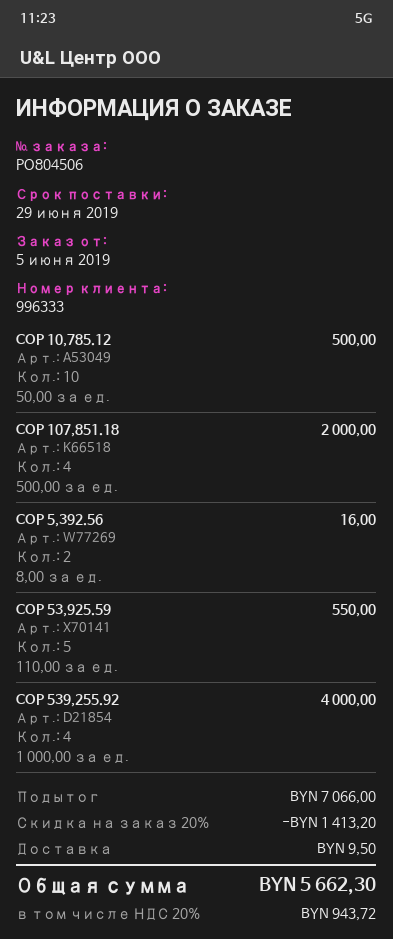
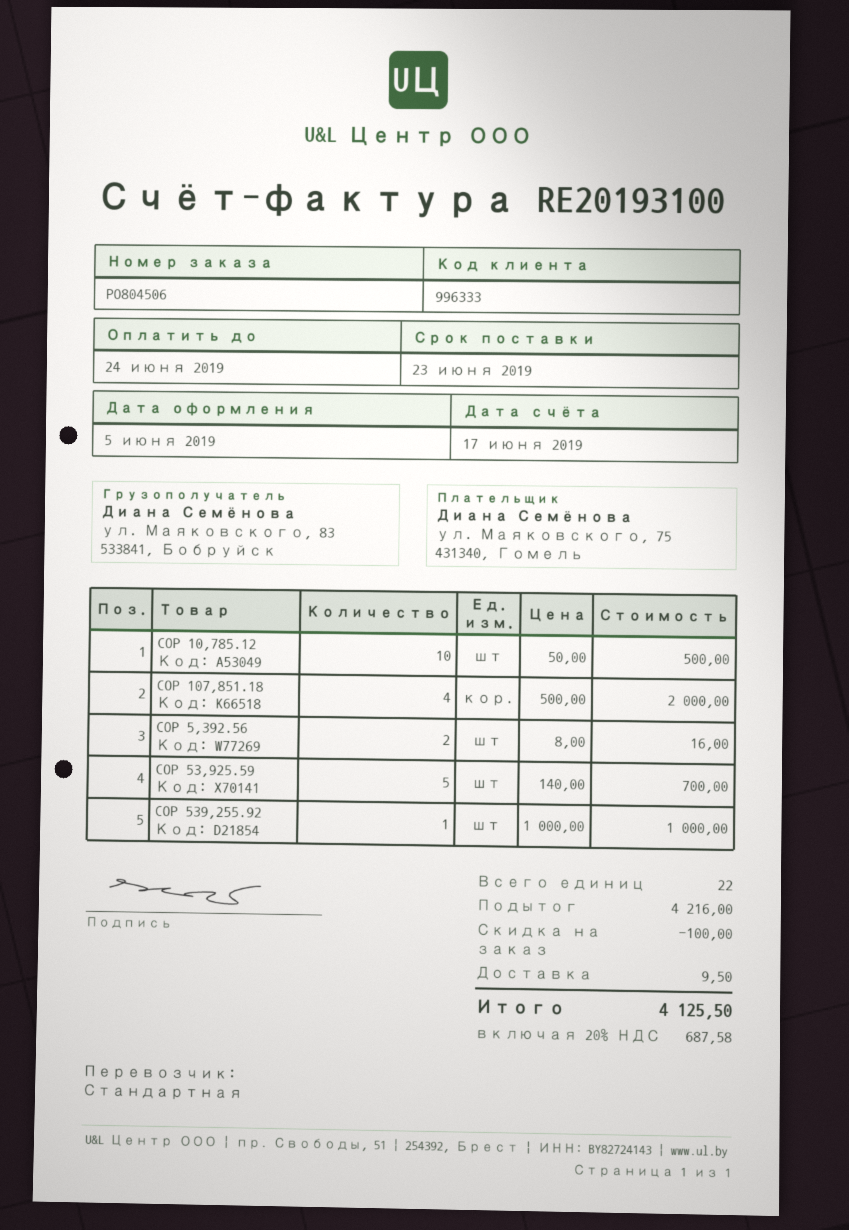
delivery date: 2019-06-29 -> 2019-06-23
COP 53,925.59: 5 x 110.00 = 550.00 -> 5 x 140.00 = 700.00
COP 539,255.92: 4 x 1000.00 = 4000.00 -> 1 x 1000.00 = 1000.00
subtotal: 7066.00 -> 4216.00
discount: 1413.20 -> 100.00
tax: 20% = 943.72 -> 20% = 687.58
total: 5662.30 -> 4125.50

